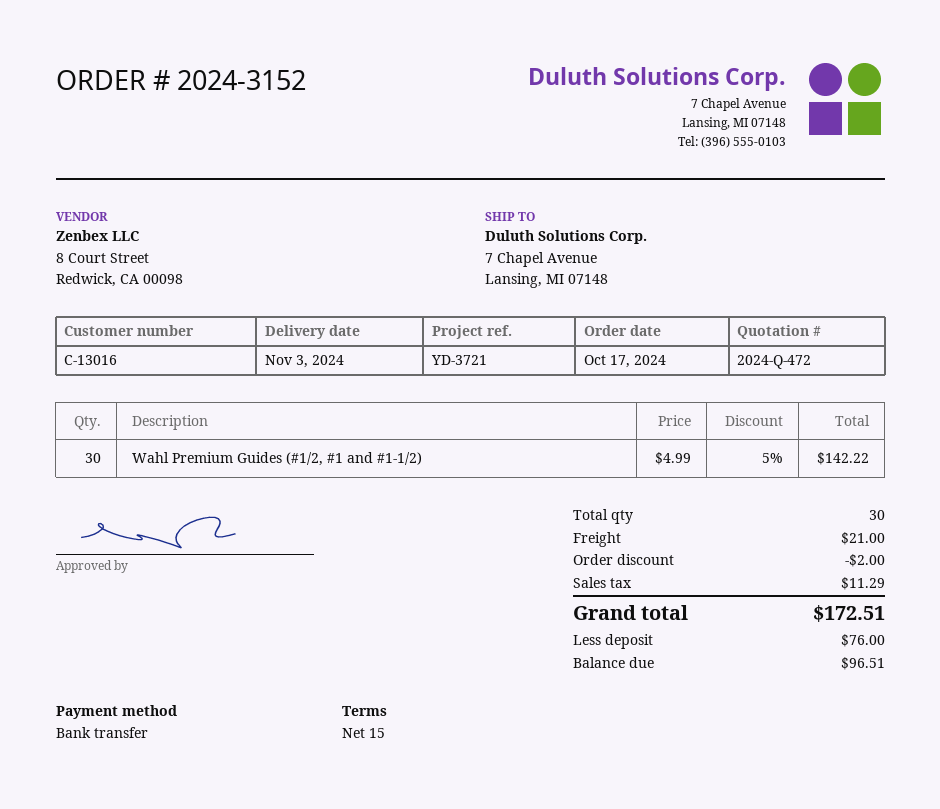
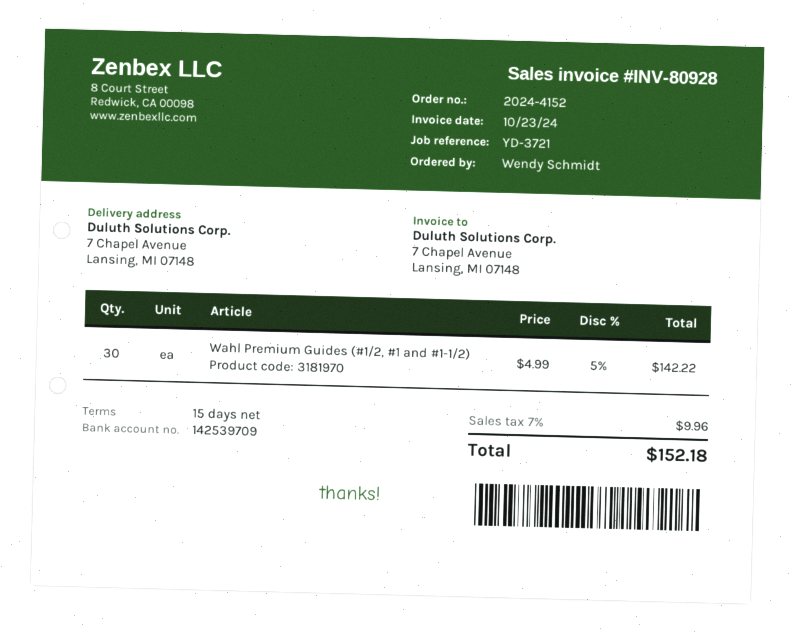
order number: 2024-3152 -> 2024-4152
discount: 2.00 -> none
shipping: 21.00 -> none
tax: 11.29 -> 9.96
total: 172.51 -> 152.18

